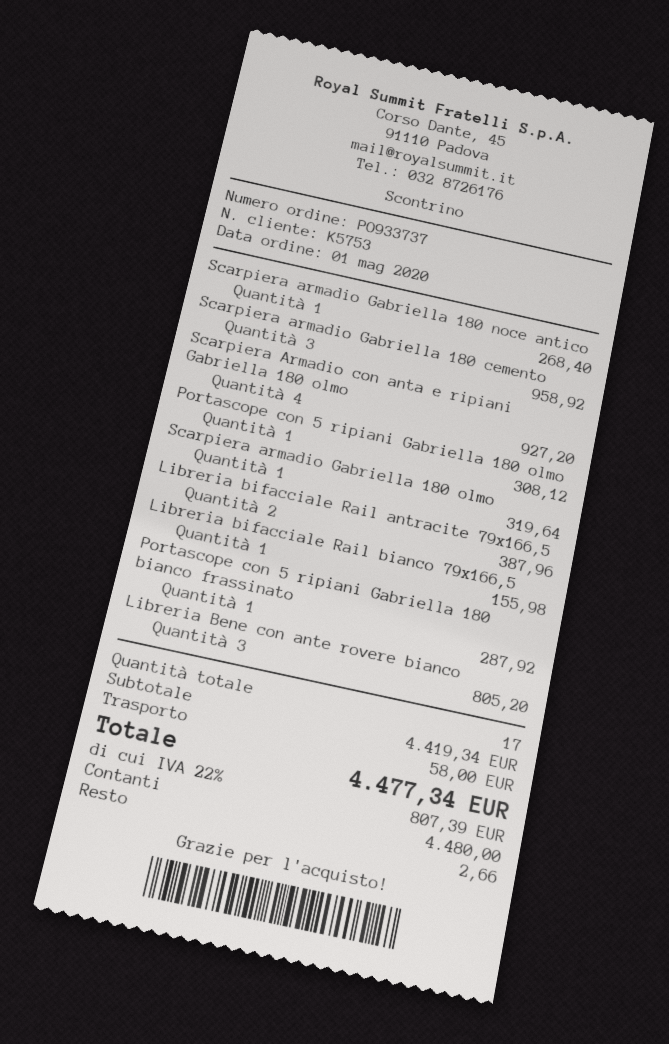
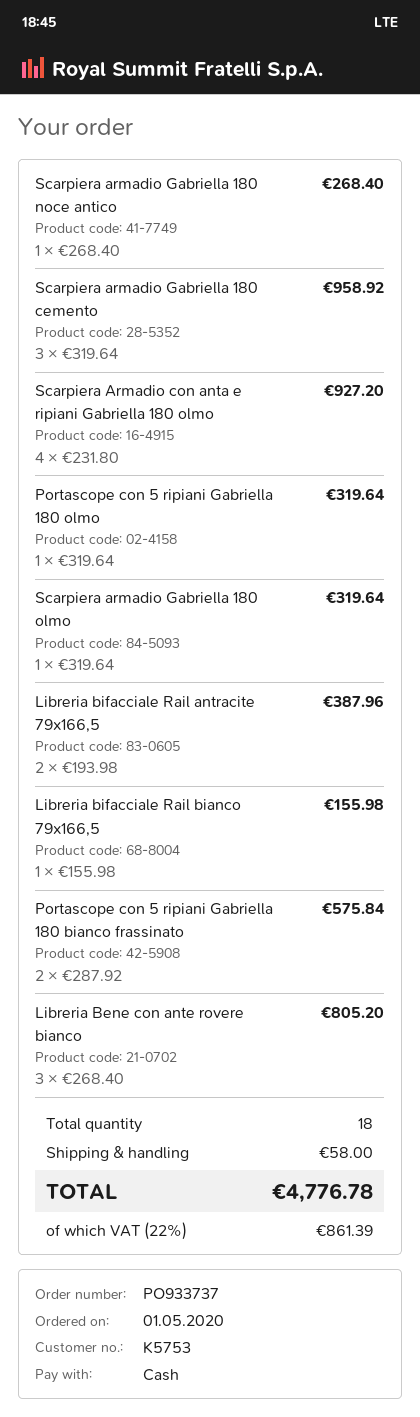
Portascope con 5 ripiani Gabriella 180 olmo: 1 for 308.12 -> 1 for 319.64
Portascope con 5 ripiani Gabriella 180 bianco frassinato: 1 for 287.92 -> 2 for 575.84
total quantity: 17 -> 18
tax: 22% = 807.39 -> 22% = 861.39
total: 4477.34 -> 4776.78

